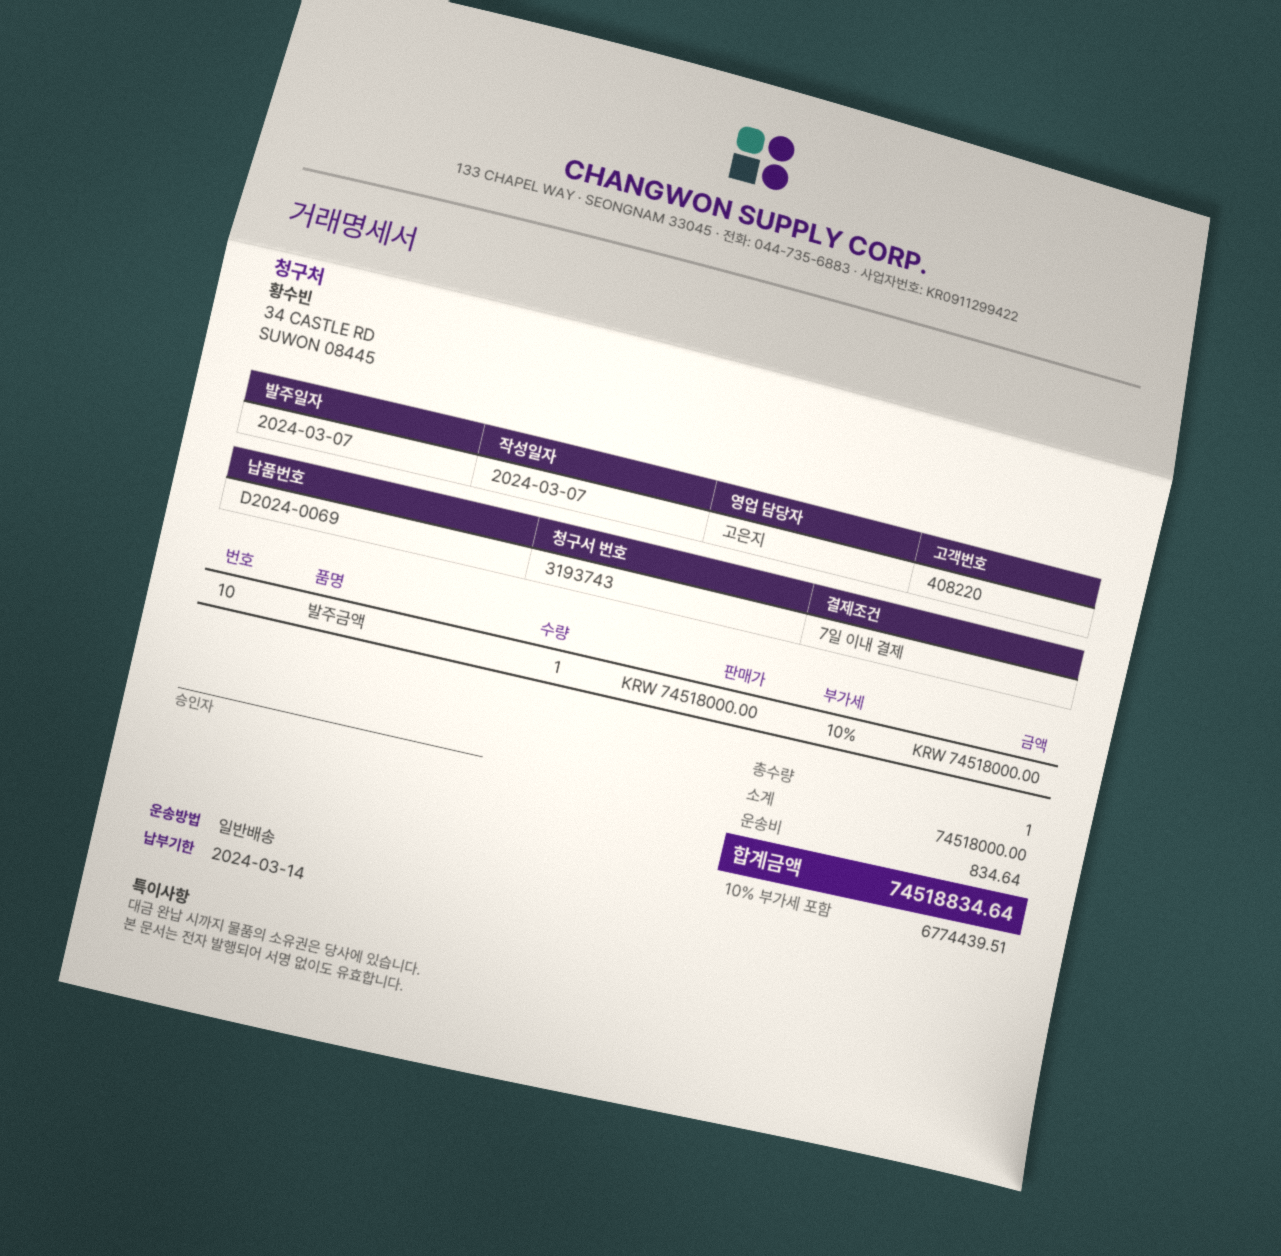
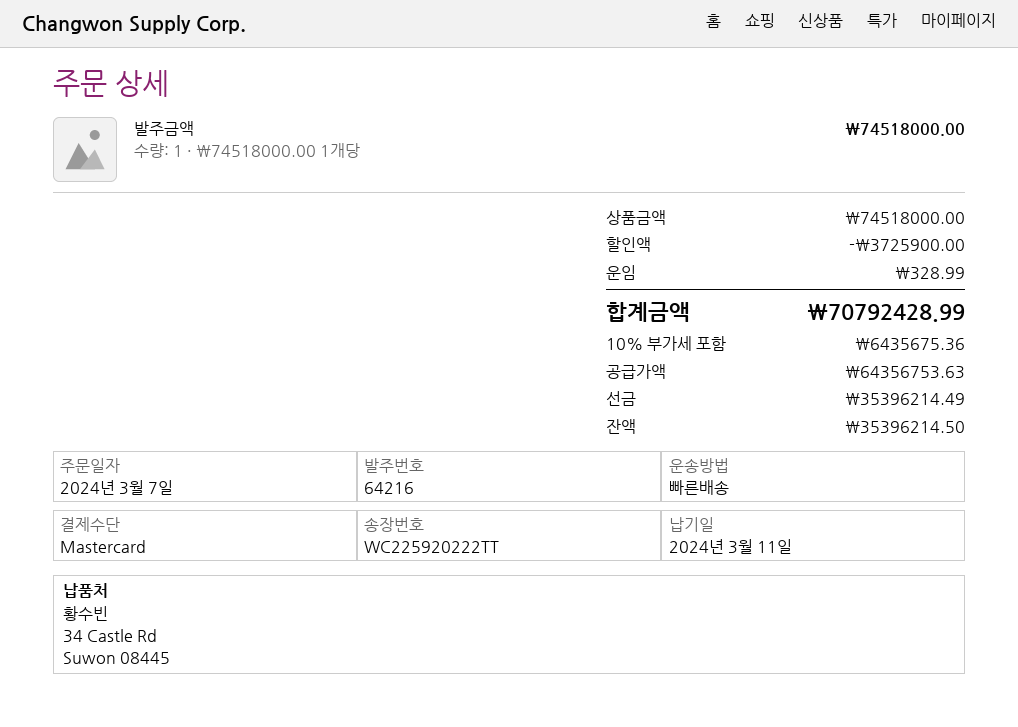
shipping method: standard -> express
discount: none -> 3725900.00
shipping: 834.64 -> 328.99
tax: 10% = 6774439.51 -> 10% = 6435675.36
total: 74518834.64 -> 70792428.99

